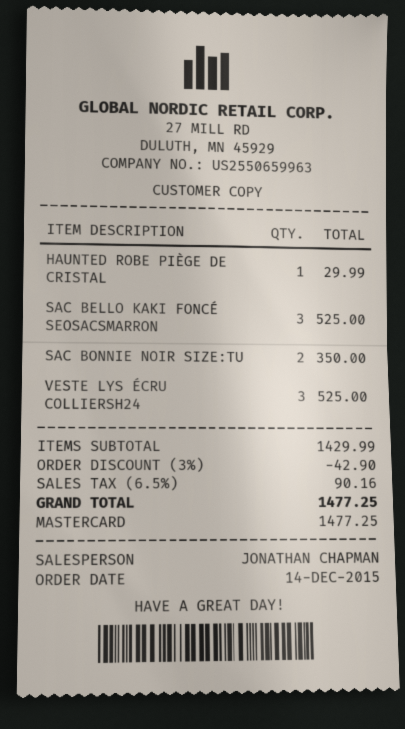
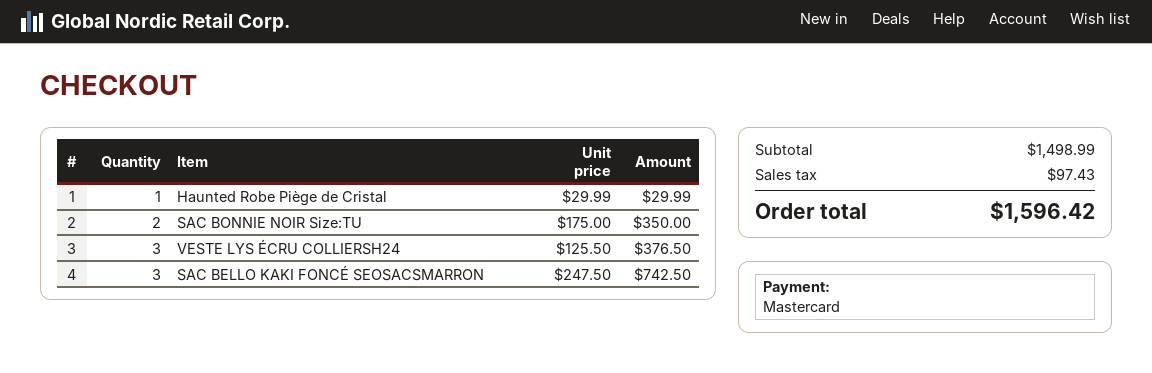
SAC BELLO KAKI FONCÉ SEOSACSMARRON: 3 for 525.00 -> 3 for 742.50
VESTE LYS ÉCRU COLLIERSH24: 3 for 525.00 -> 3 for 376.50
subtotal: 1429.99 -> 1498.99
discount: 3% = 42.90 -> none
tax: 90.16 -> 97.43
total: 1477.25 -> 1596.42

